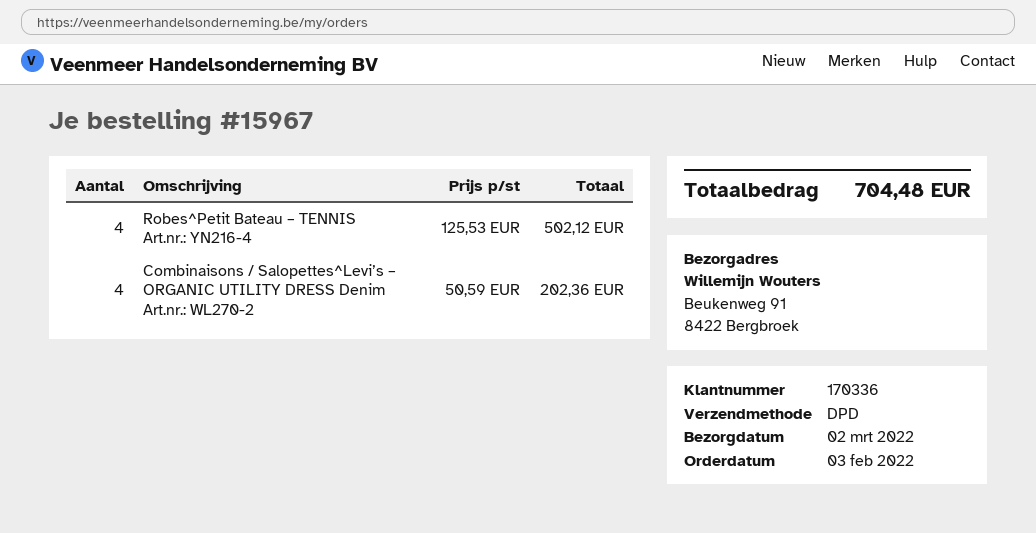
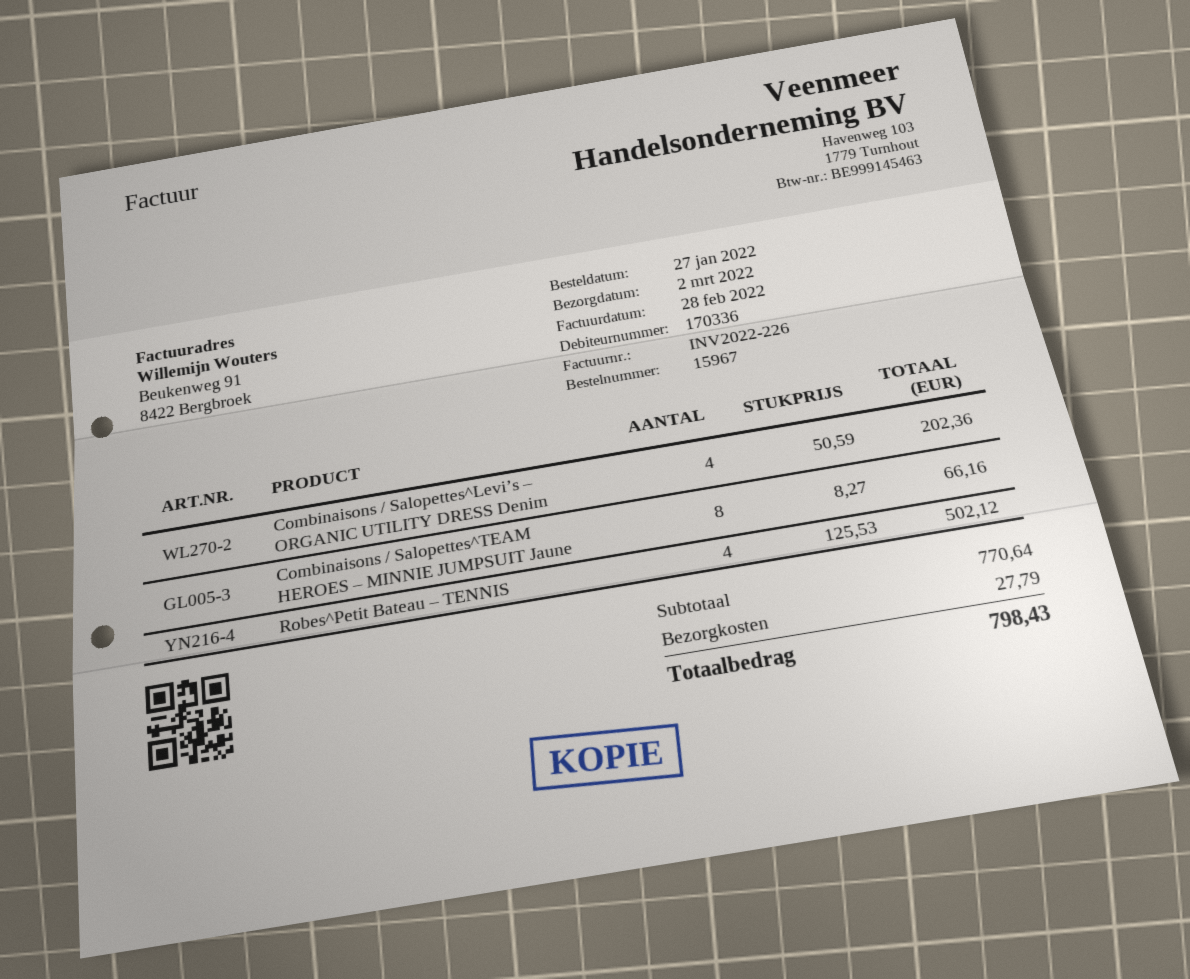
order date: 2022-02-03 -> 2022-01-27
Combinaisons / Salopettes^TEAM HEROES – MINNIE JUMPSUIT Jaune: none -> 8 x 8.27 = 66.16
shipping: none -> 27.79
total: 704.48 -> 798.43

